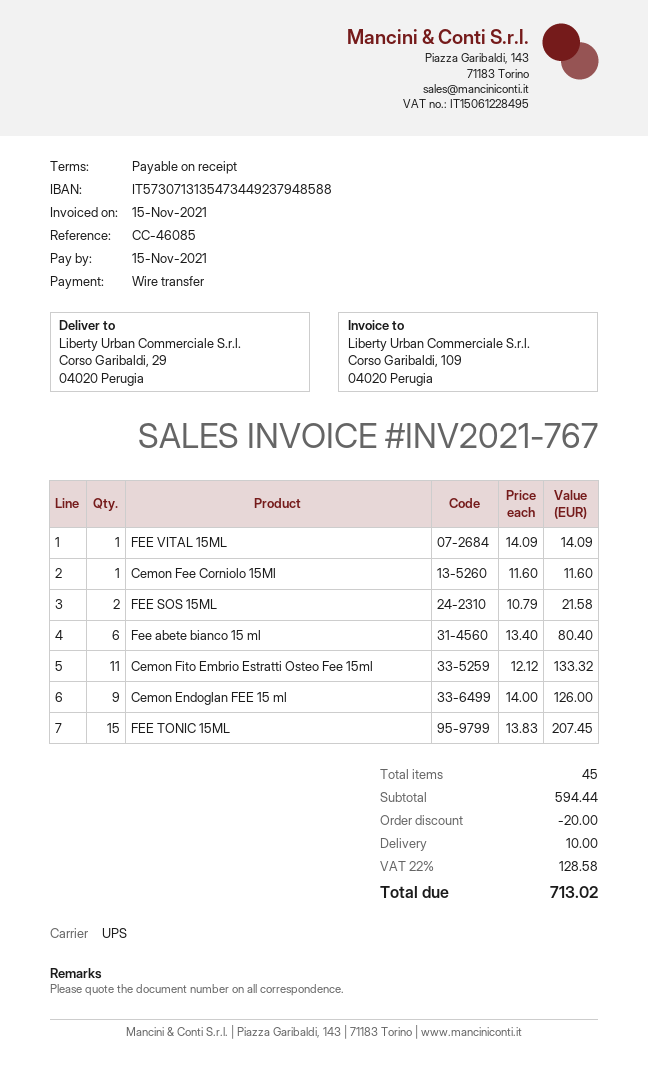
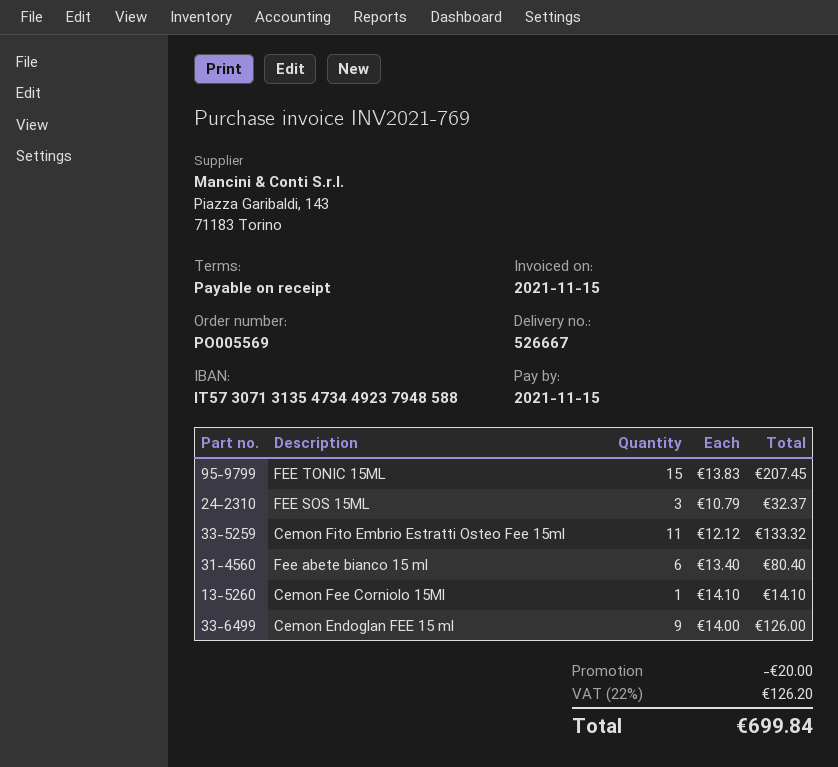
invoice number: INV2021-767 -> INV2021-769
FEE VITAL 15ML: 1 x 14.09 = 14.09 -> none
Cemon Fee Corniolo 15Ml: 1 x 11.60 = 11.60 -> 1 x 14.10 = 14.10
FEE SOS 15ML: 2 x 10.79 = 21.58 -> 3 x 10.79 = 32.37
shipping: 10.00 -> none
tax: 22% = 128.58 -> 22% = 126.20
total: 713.02 -> 699.84

